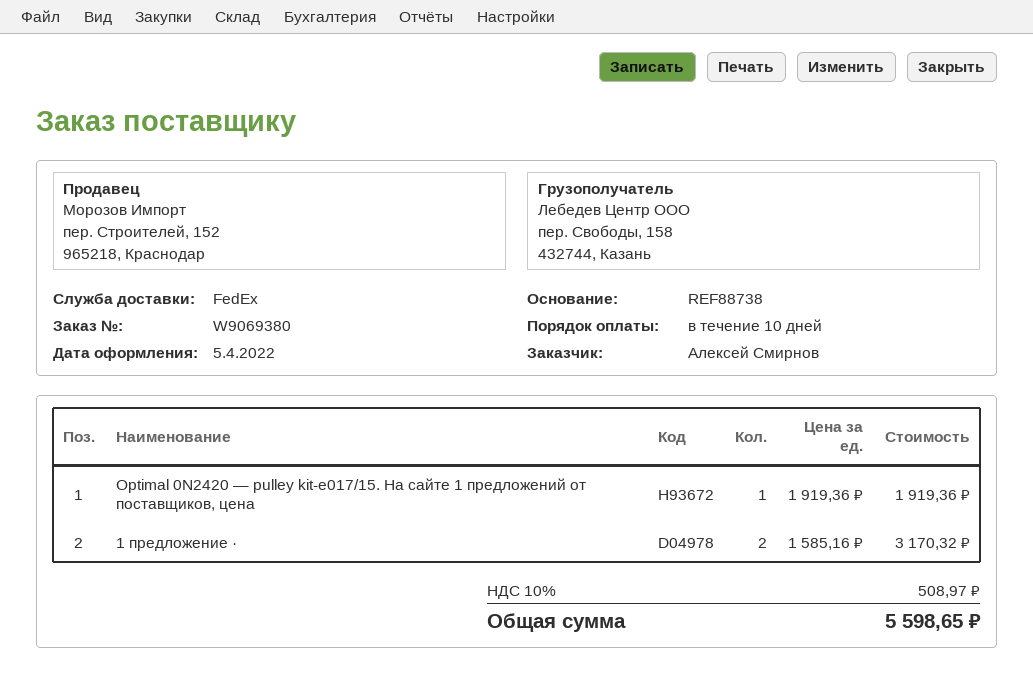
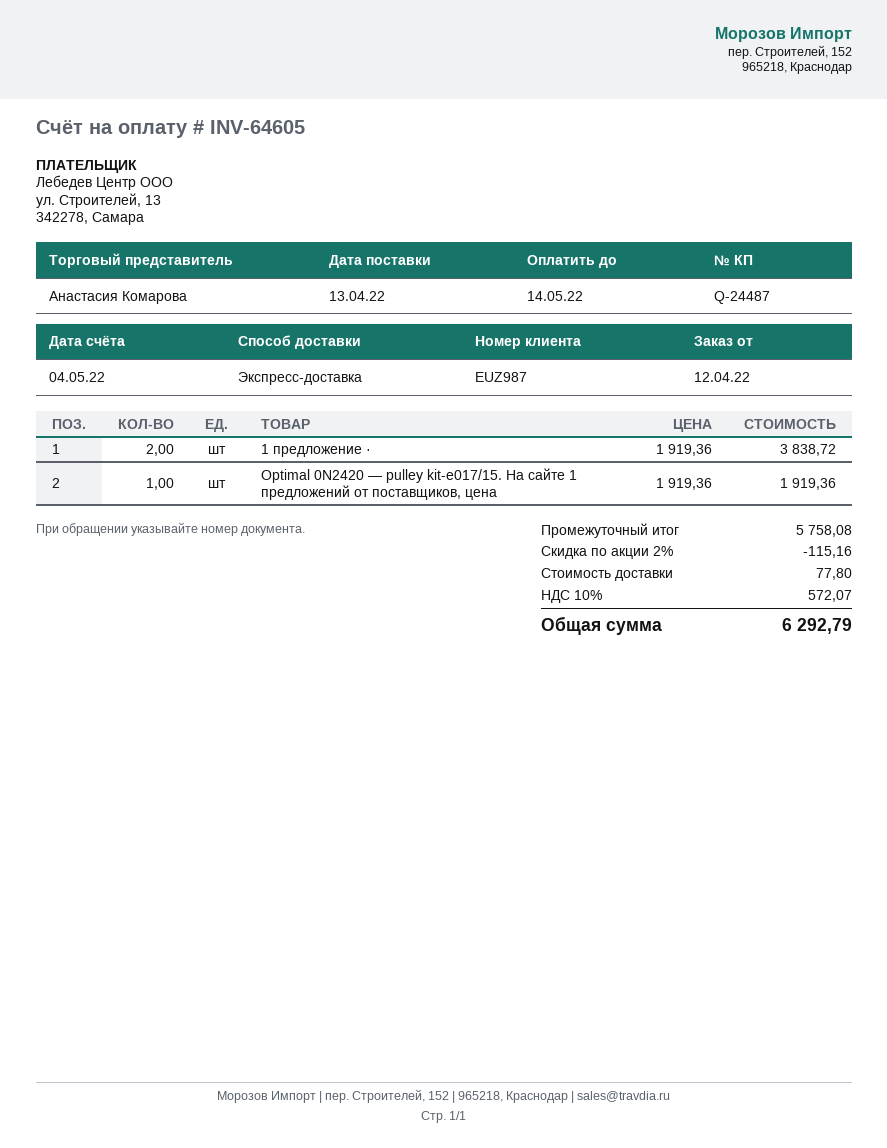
order date: 2022-04-05 -> 2022-04-12
shipping method: FedEx -> express
1 предложение ·: 2 x 1585.16 = 3170.32 -> 2 x 1919.36 = 3838.72
discount: none -> 2% = 115.16
shipping: none -> 77.80
tax: 10% = 508.97 -> 10% = 572.07
total: 5598.65 -> 6292.79

